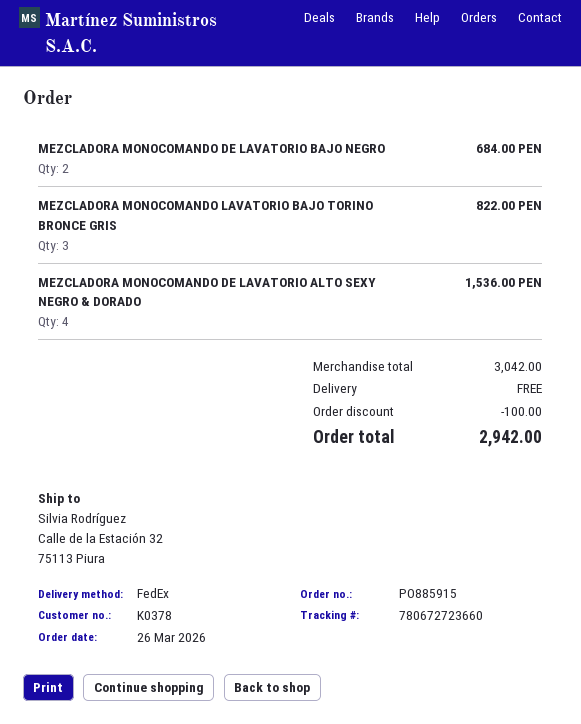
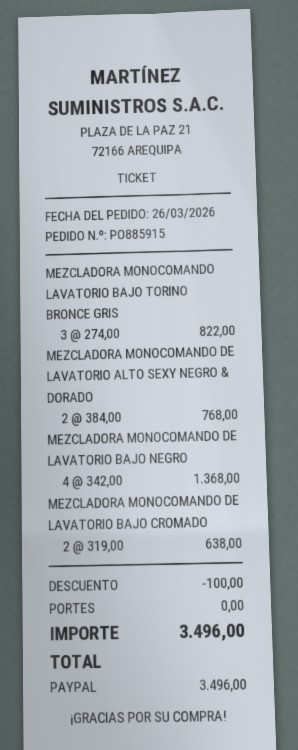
MEZCLADORA MONOCOMANDO DE LAVATORIO BAJO NEGRO: 2 for 684.00 -> 4 for 1368.00
MEZCLADORA MONOCOMANDO DE LAVATORIO ALTO SEXY NEGRO & DORADO: 4 for 1536.00 -> 2 for 768.00
MEZCLADORA MONOCOMANDO DE LAVATORIO BAJO CROMADO: none -> 2 for 638.00
total: 2942.00 -> 3496.00

